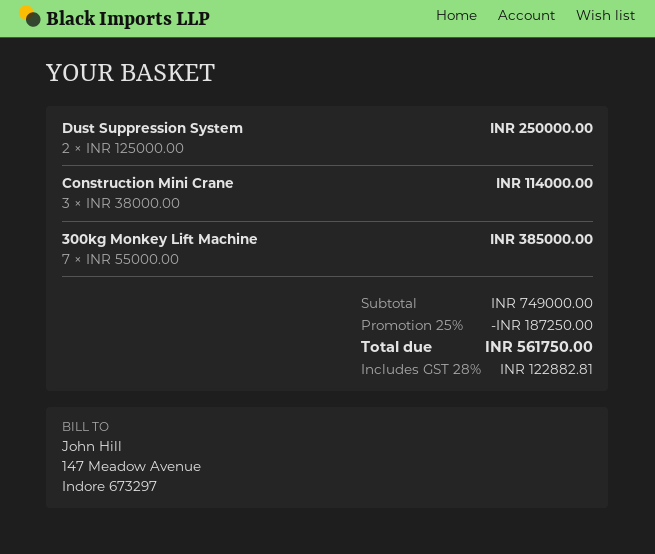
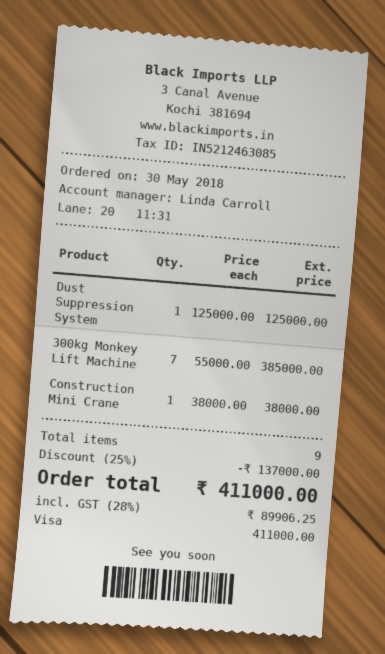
Dust Suppression System: 2 x 125000.00 = 250000.00 -> 1 x 125000.00 = 125000.00
Construction Mini Crane: 3 x 38000.00 = 114000.00 -> 1 x 38000.00 = 38000.00
discount: 25% = 187250.00 -> 25% = 137000.00
tax: 28% = 122882.81 -> 28% = 89906.25
total: 561750.00 -> 411000.00

